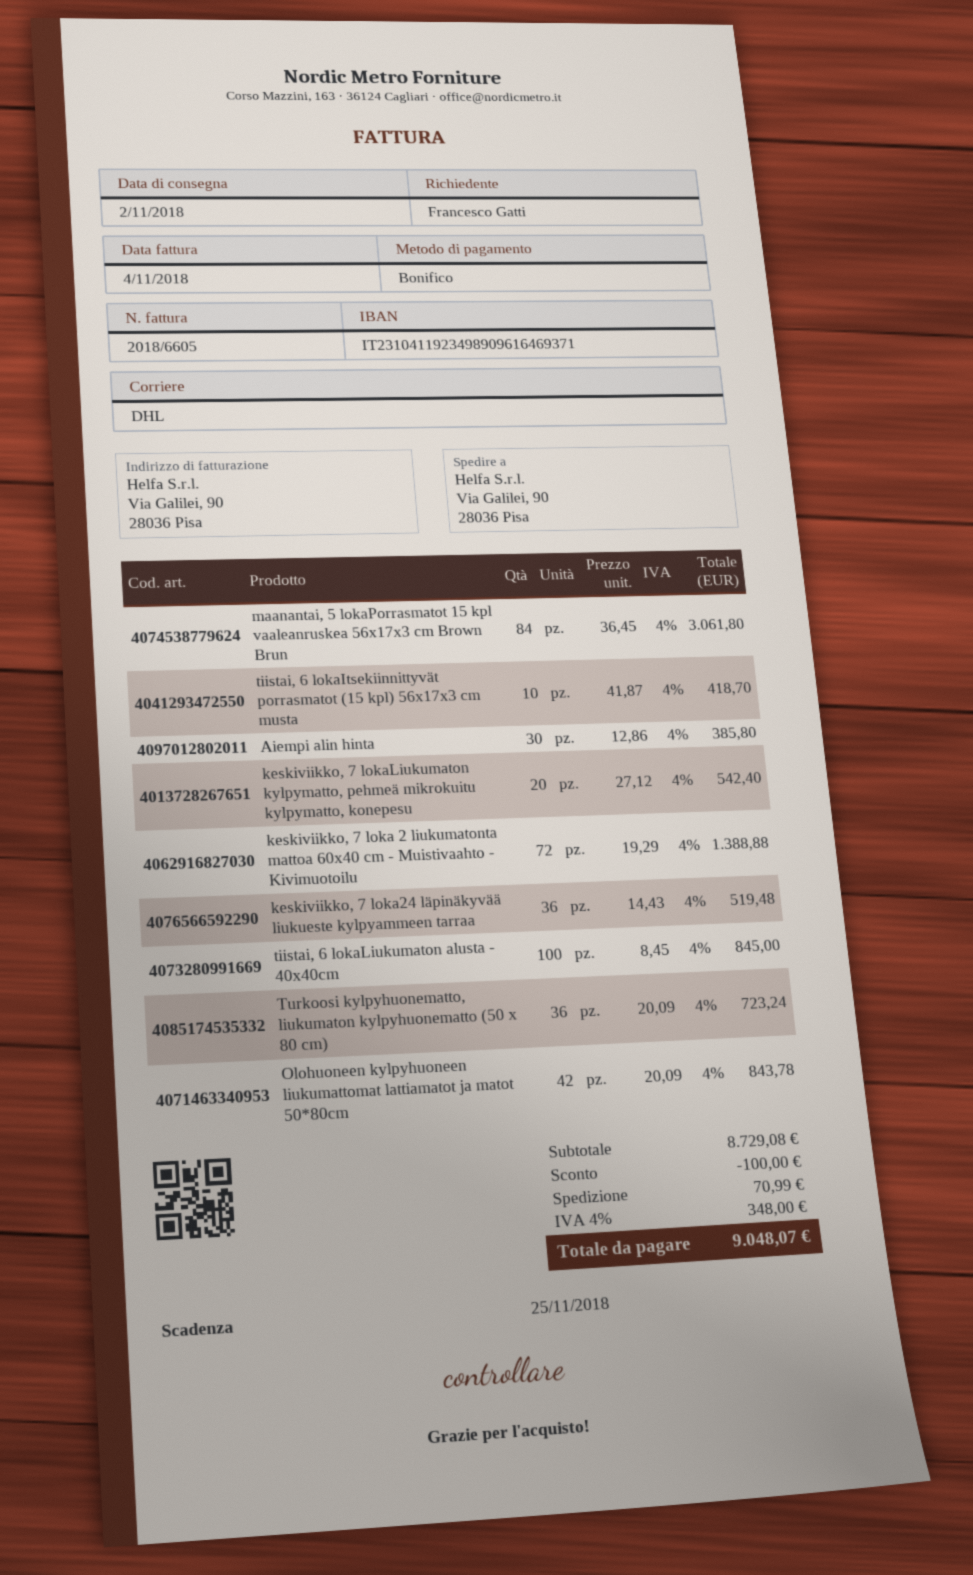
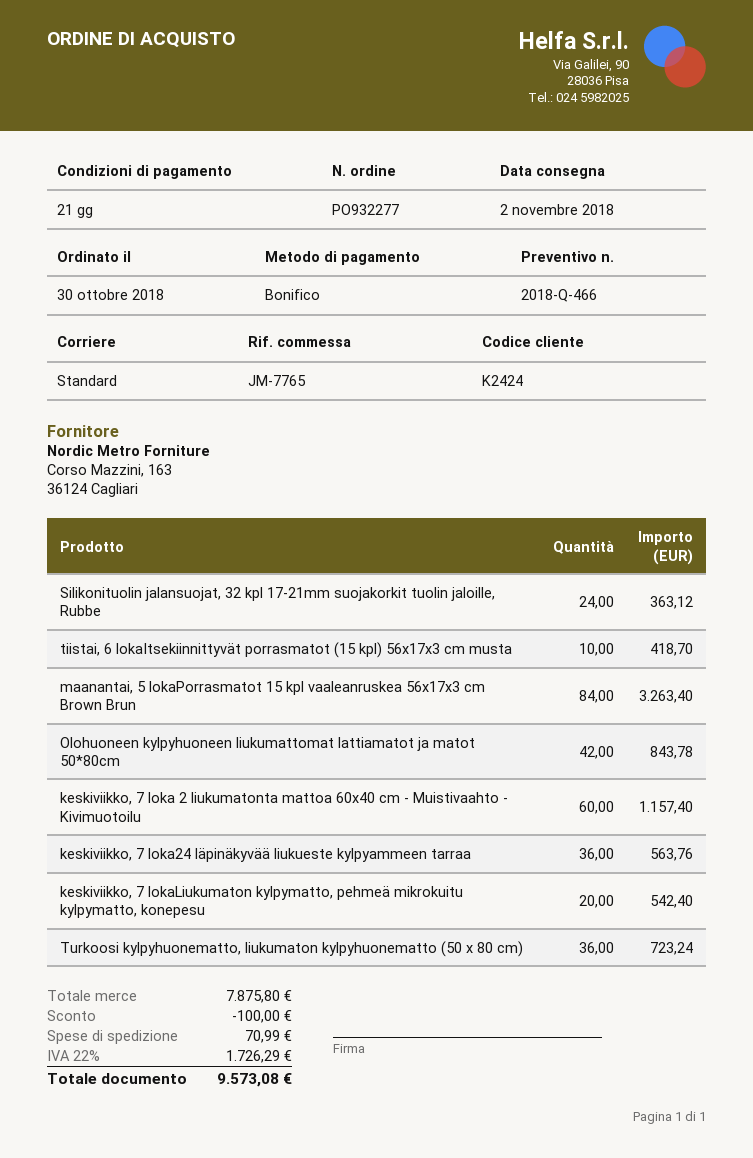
shipping method: DHL -> standard
maanantai, 5 lokaPorrasmatot 15 kpl vaaleanruskea 56x17x3 cm Brown Brun: 84 for 3061.80 -> 84 for 3263.40
Aiempi alin hinta: 30 for 385.80 -> none
keskiviikko, 7 loka 2 liukumatonta mattoa 60x40 cm - Muistivaahto - Kivimuotoilu: 72 for 1388.88 -> 60 for 1157.40
keskiviikko, 7 loka24 läpinäkyvää liukueste kylpyammeen tarraa: 36 for 519.48 -> 36 for 563.76
tiistai, 6 lokaLiukumaton alusta - 40x40cm: 100 for 845.00 -> none
Silikonituolin jalansuojat, 32 kpl 17-21mm suojakorkit tuolin jaloille, Rubbe: none -> 24 for 363.12
subtotal: 8729.08 -> 7875.80
tax: 4% = 348.00 -> 22% = 1726.29
total: 9048.07 -> 9573.08

